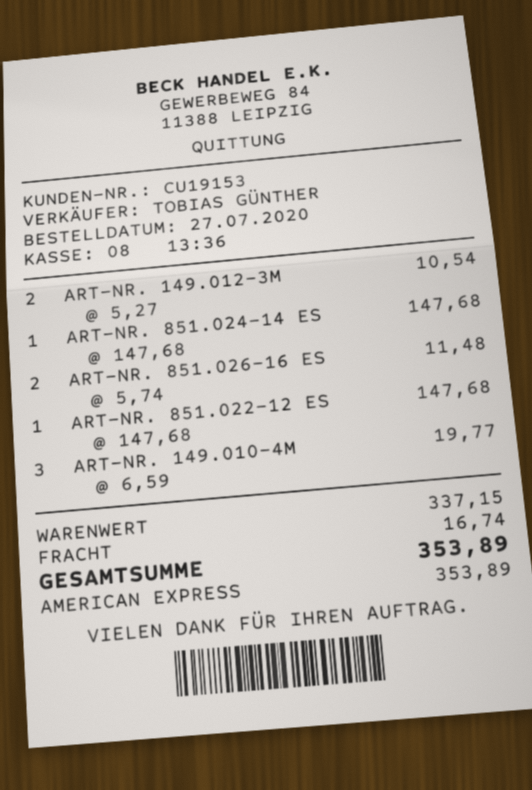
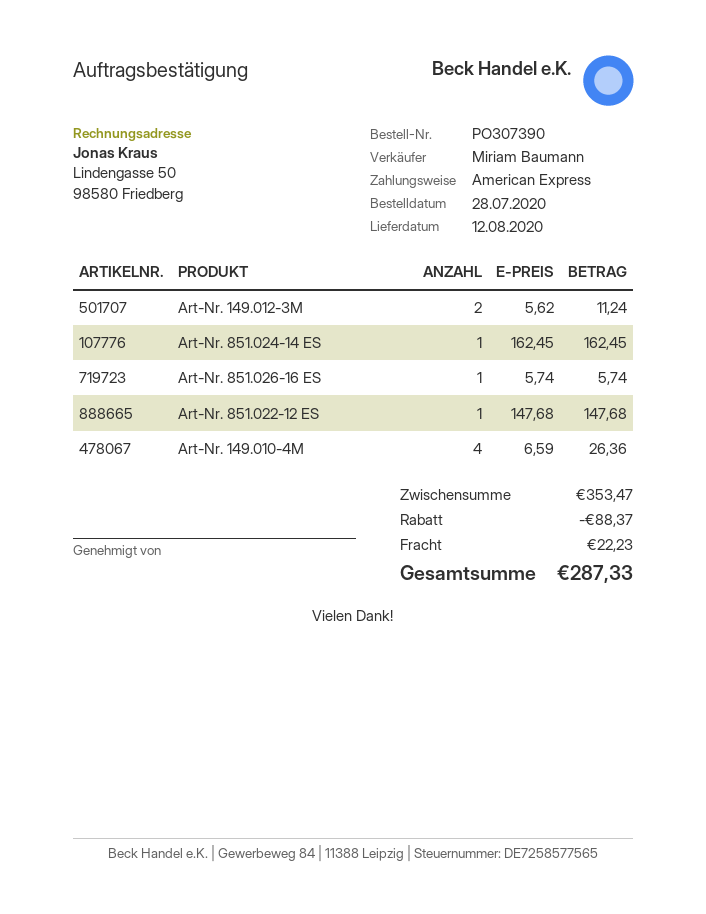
order date: 2020-07-27 -> 2020-07-28
sales rep: TOBIAS GÜNTHER -> Miriam Baumann
ART-NR. 149.012-3M: 2 x 5.27 = 10.54 -> 2 x 5.62 = 11.24
ART-NR. 851.024-14 ES: 1 x 147.68 = 147.68 -> 1 x 162.45 = 162.45
ART-NR. 851.026-16 ES: 2 x 5.74 = 11.48 -> 1 x 5.74 = 5.74
ART-NR. 149.010-4M: 3 x 6.59 = 19.77 -> 4 x 6.59 = 26.36
subtotal: 337.15 -> 353.47
discount: none -> 88.37
shipping: 16.74 -> 22.23
total: 353.89 -> 287.33

